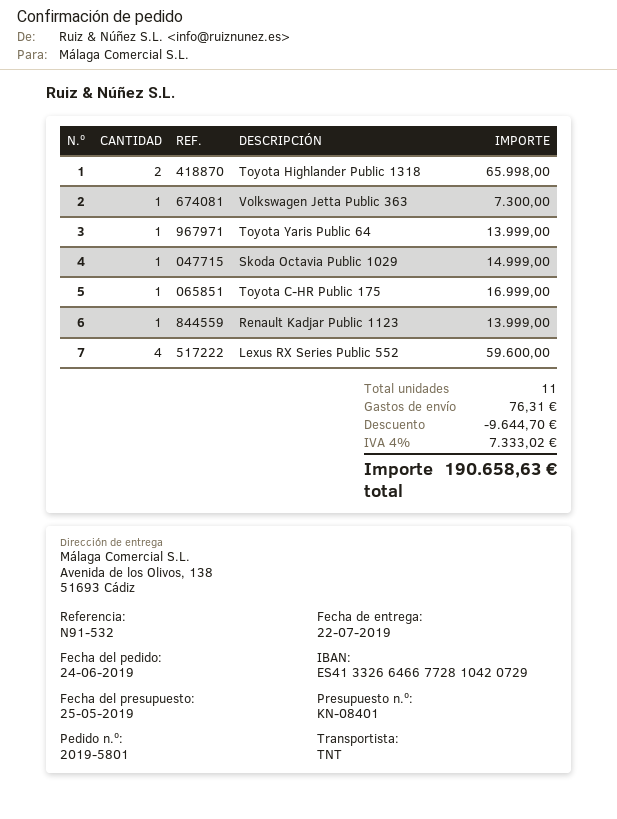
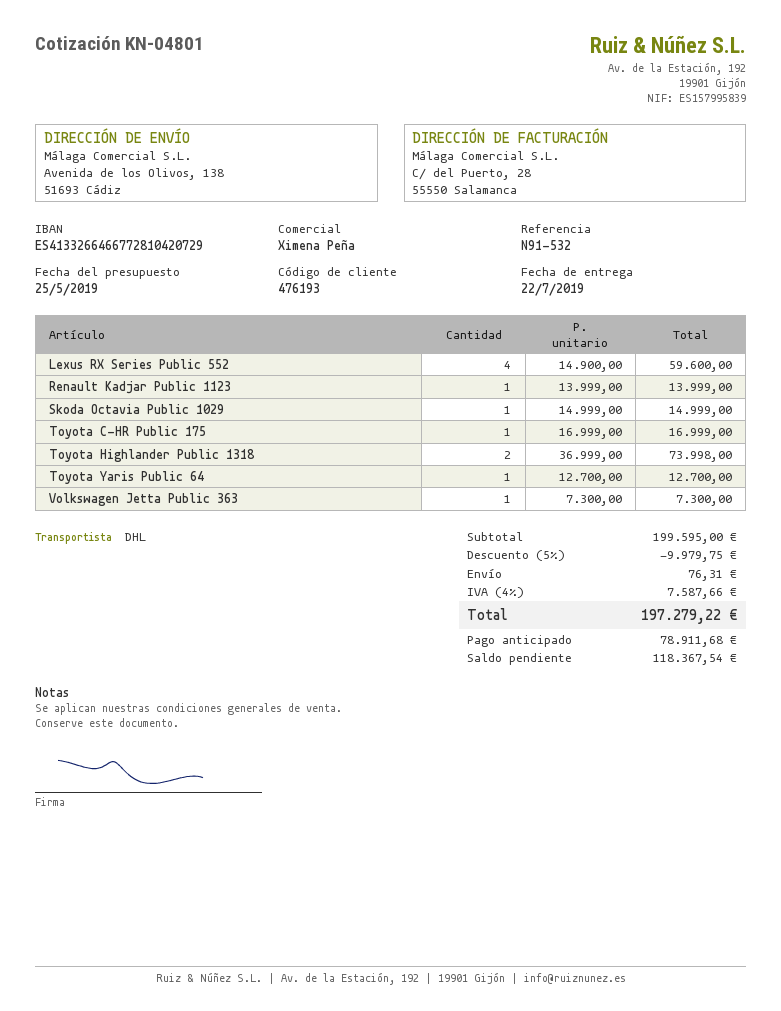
quote number: KN-08401 -> KN-04801
shipping method: TNT -> DHL
Toyota Highlander Public 1318: 2 for 65998.00 -> 2 for 73998.00
Toyota Yaris Public 64: 1 for 13999.00 -> 1 for 12700.00
discount: 9644.70 -> 9979.75
tax: 4% = 7333.02 -> 4% = 7587.66
total: 190658.63 -> 197279.22

